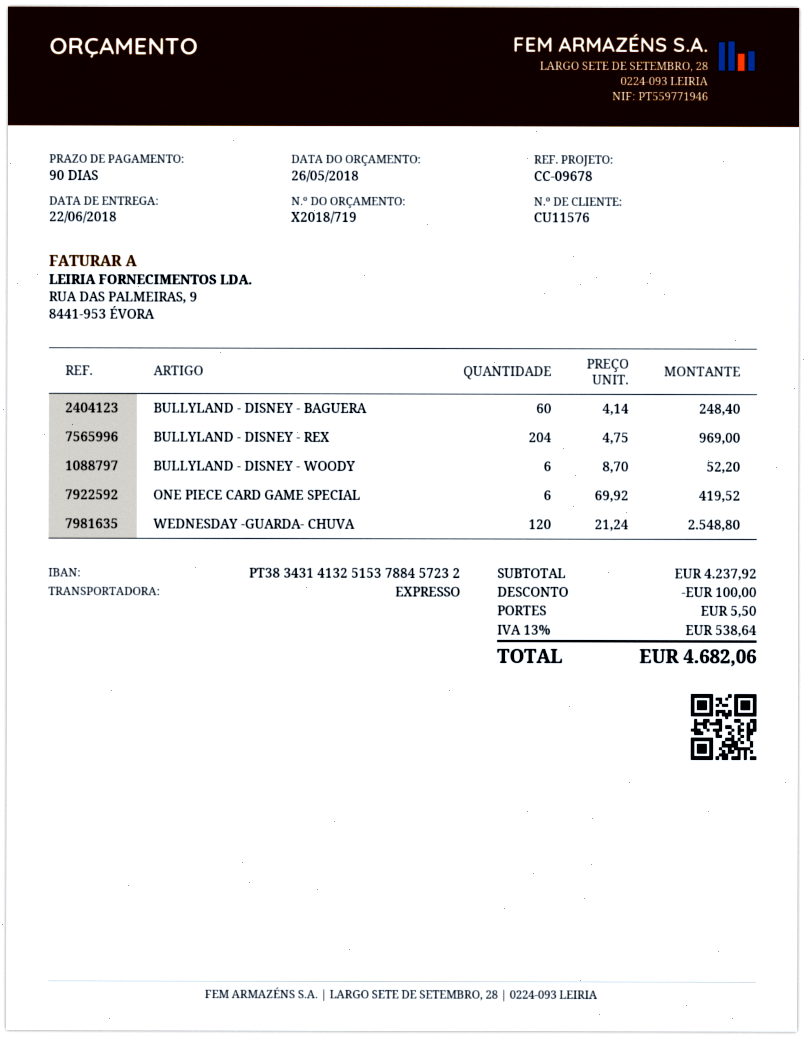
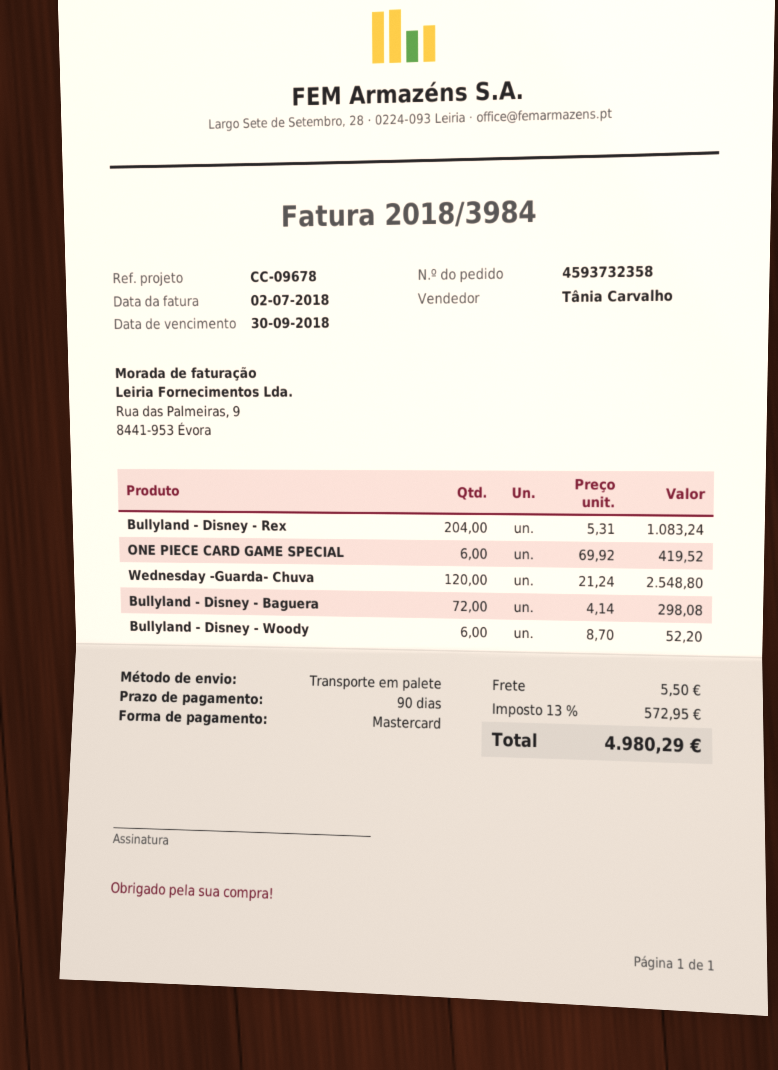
shipping method: express -> pallet freight
BULLYLAND - DISNEY - BAGUERA: 60 x 4.14 = 248.40 -> 72 x 4.14 = 298.08
BULLYLAND - DISNEY - REX: 204 x 4.75 = 969.00 -> 204 x 5.31 = 1083.24
discount: 100.00 -> none
tax: 13% = 538.64 -> 13% = 572.95
total: 4682.06 -> 4980.29

